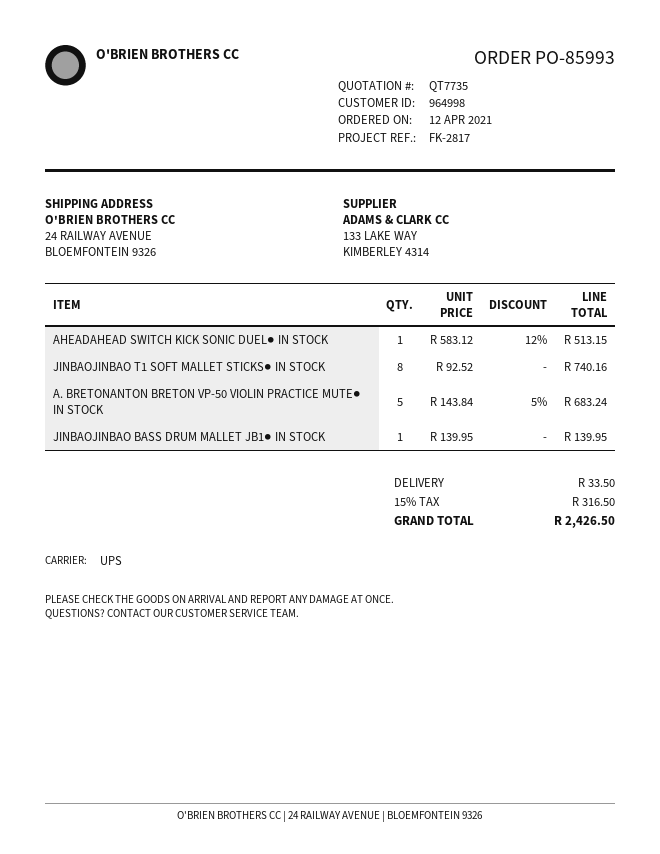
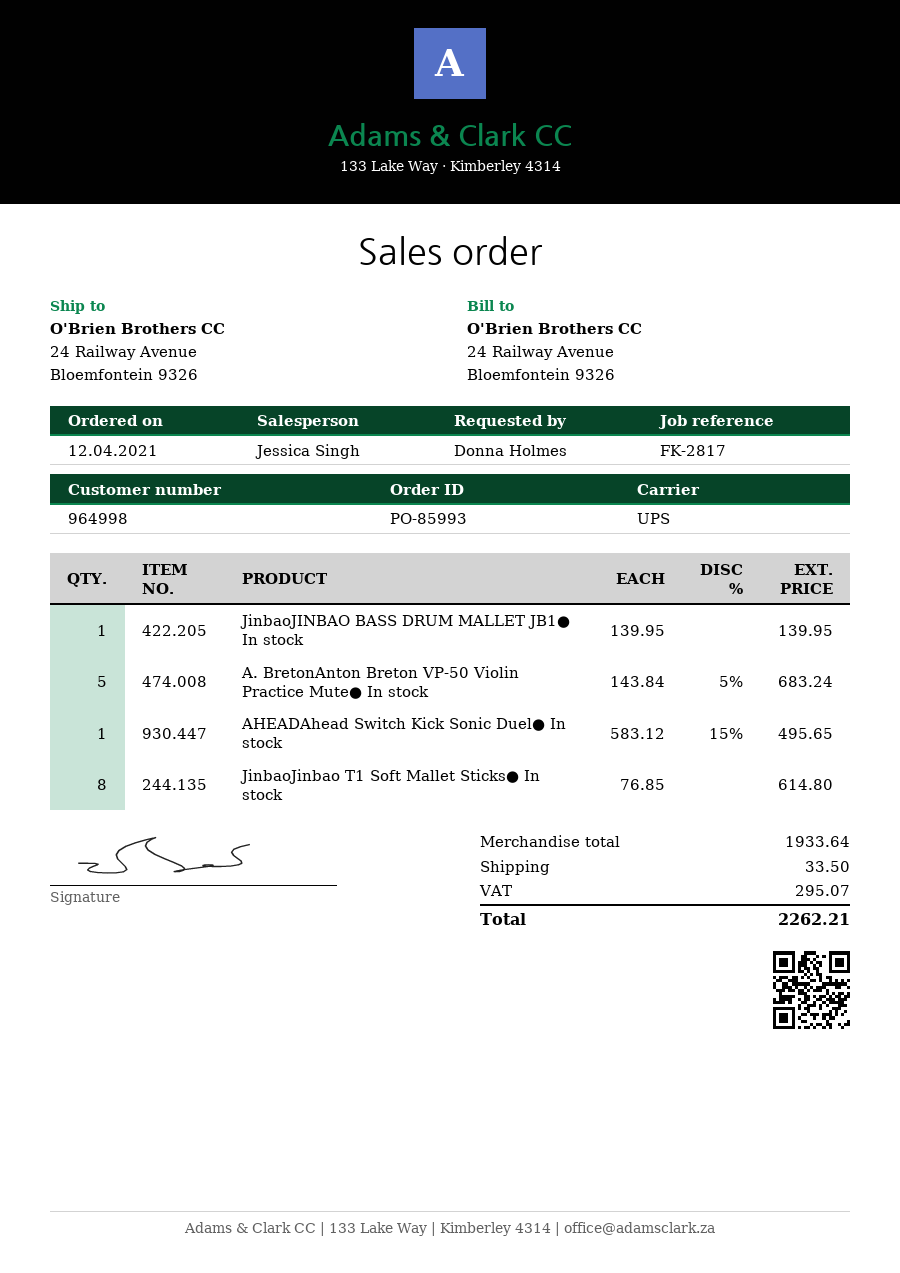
AHEADAHEAD SWITCH KICK SONIC DUEL● IN STOCK: 1 x 583.12 - 12% = 513.15 -> 1 x 583.12 - 15% = 495.65
JINBAOJINBAO T1 SOFT MALLET STICKS● IN STOCK: 8 x 92.52 = 740.16 -> 8 x 76.85 = 614.80
tax: 316.50 -> 295.07
total: 2426.50 -> 2262.21

